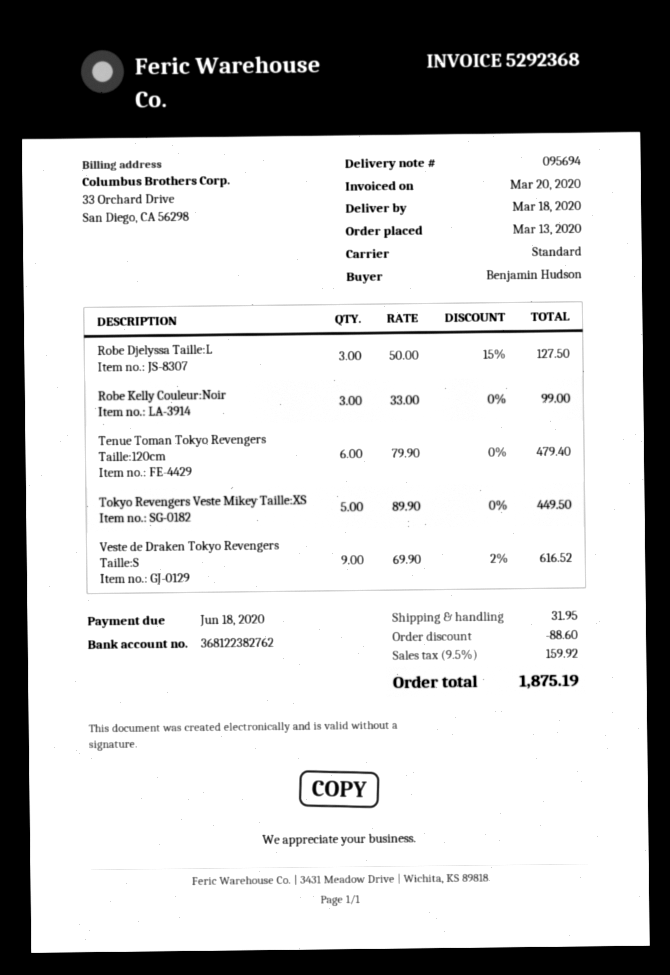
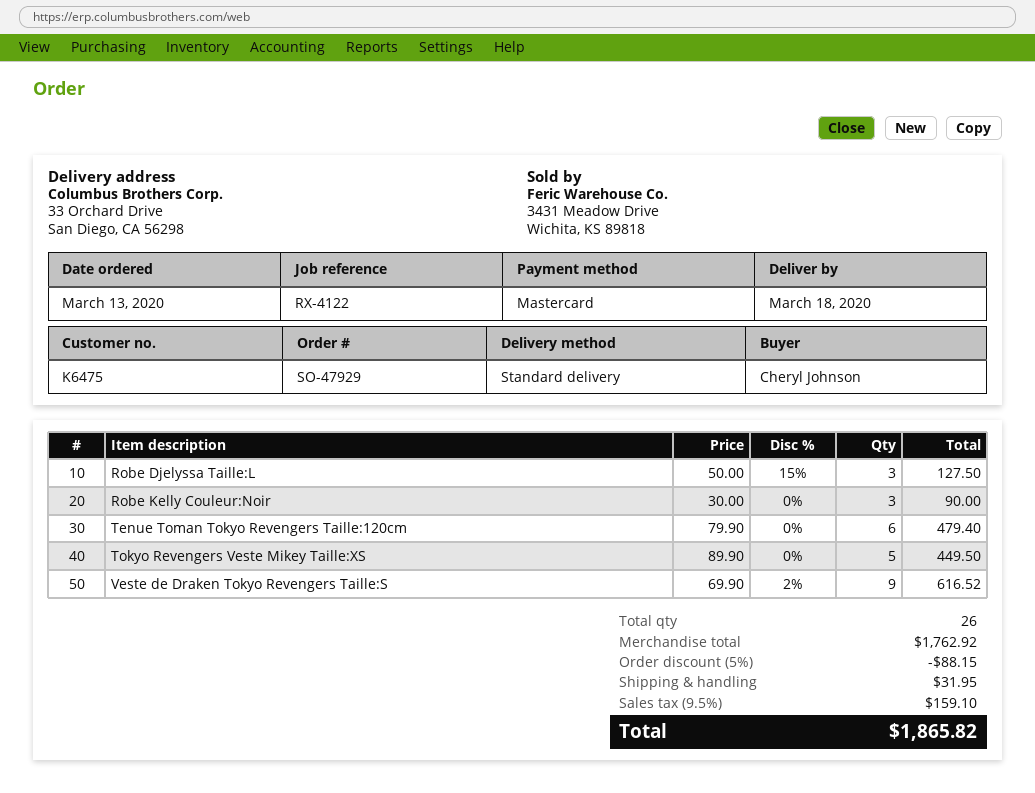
ordered by: Benjamin Hudson -> Cheryl Johnson
Robe Kelly Couleur:Noir: 3 x 33.00 = 99.00 -> 3 x 30.00 = 90.00
discount: 88.60 -> 88.15
tax: 9.5% = 159.92 -> 9.5% = 159.10
total: 1875.19 -> 1865.82

